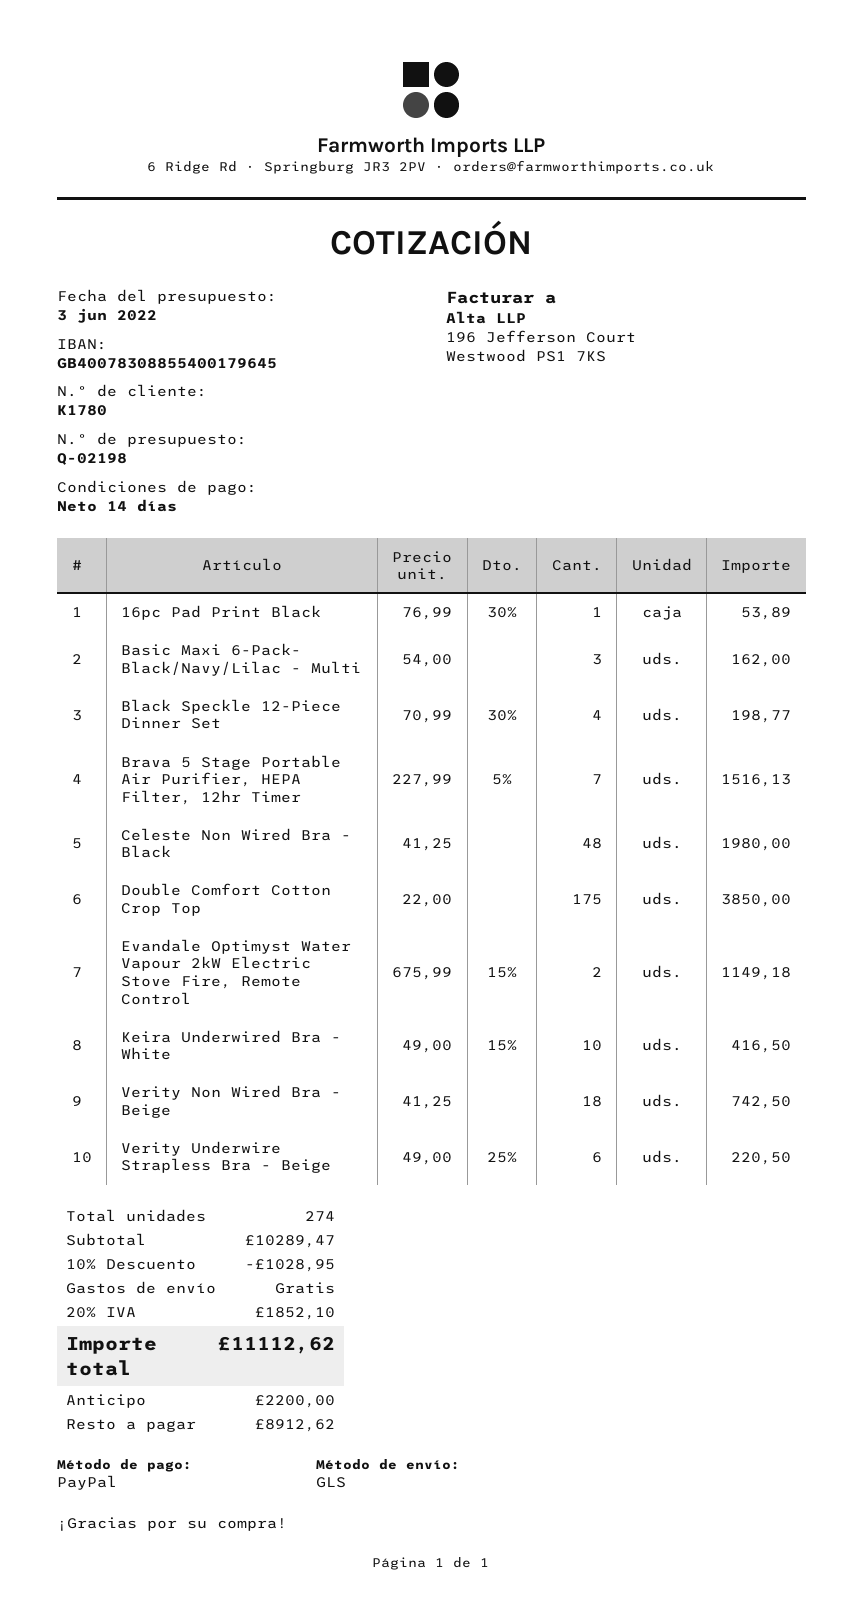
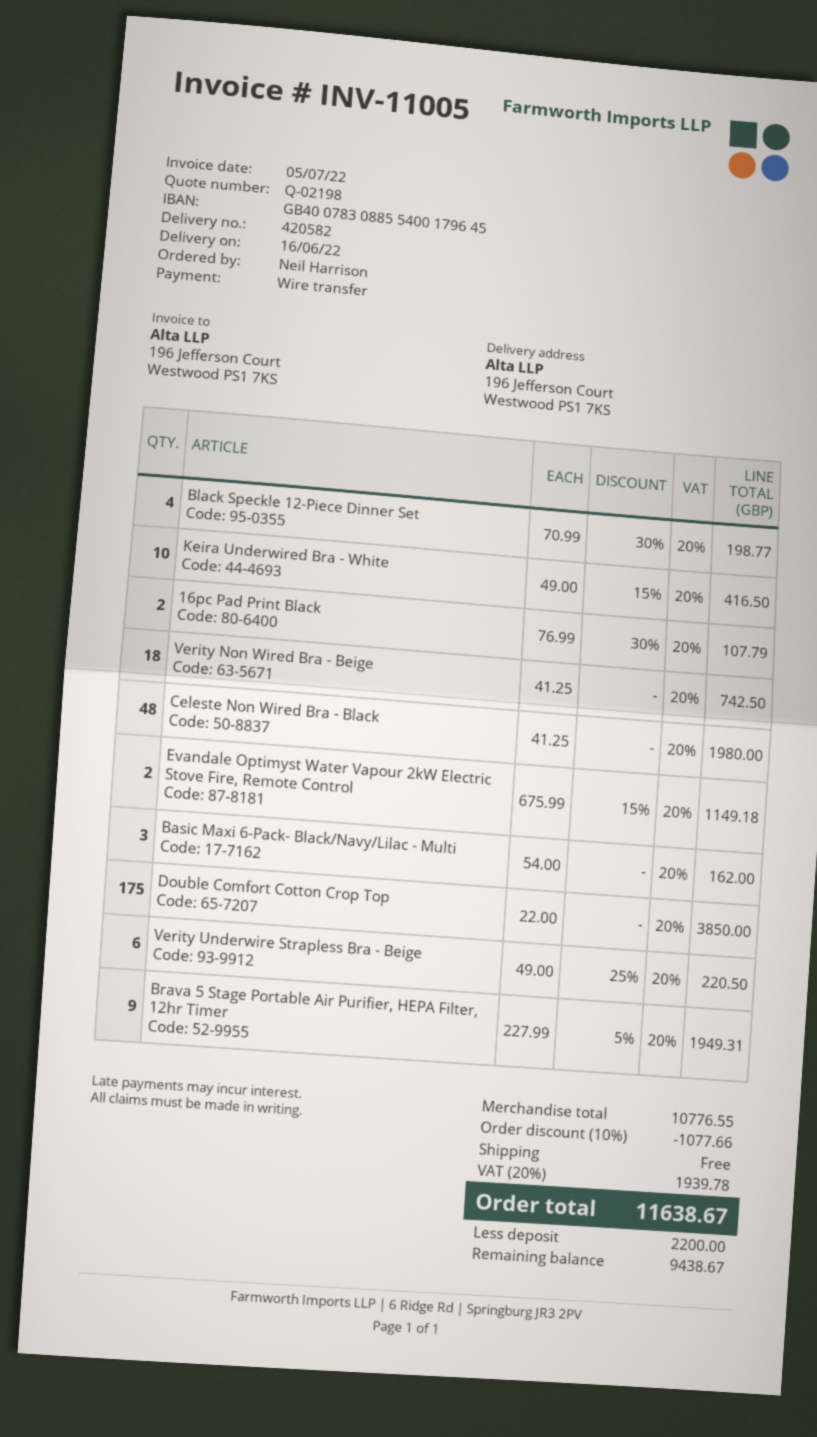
payment method: PayPal -> bank transfer
16pc Pad Print Black: 1 x 76.99 - 30% = 53.89 -> 2 x 76.99 - 30% = 107.79
Brava 5 Stage Portable Air Purifier, HEPA Filter, 12hr Timer: 7 x 227.99 - 5% = 1516.13 -> 9 x 227.99 - 5% = 1949.31
subtotal: 10289.47 -> 10776.55
discount: 10% = 1028.95 -> 10% = 1077.66
tax: 20% = 1852.10 -> 20% = 1939.78
total: 11112.62 -> 11638.67
balance: 8912.62 -> 9438.67

